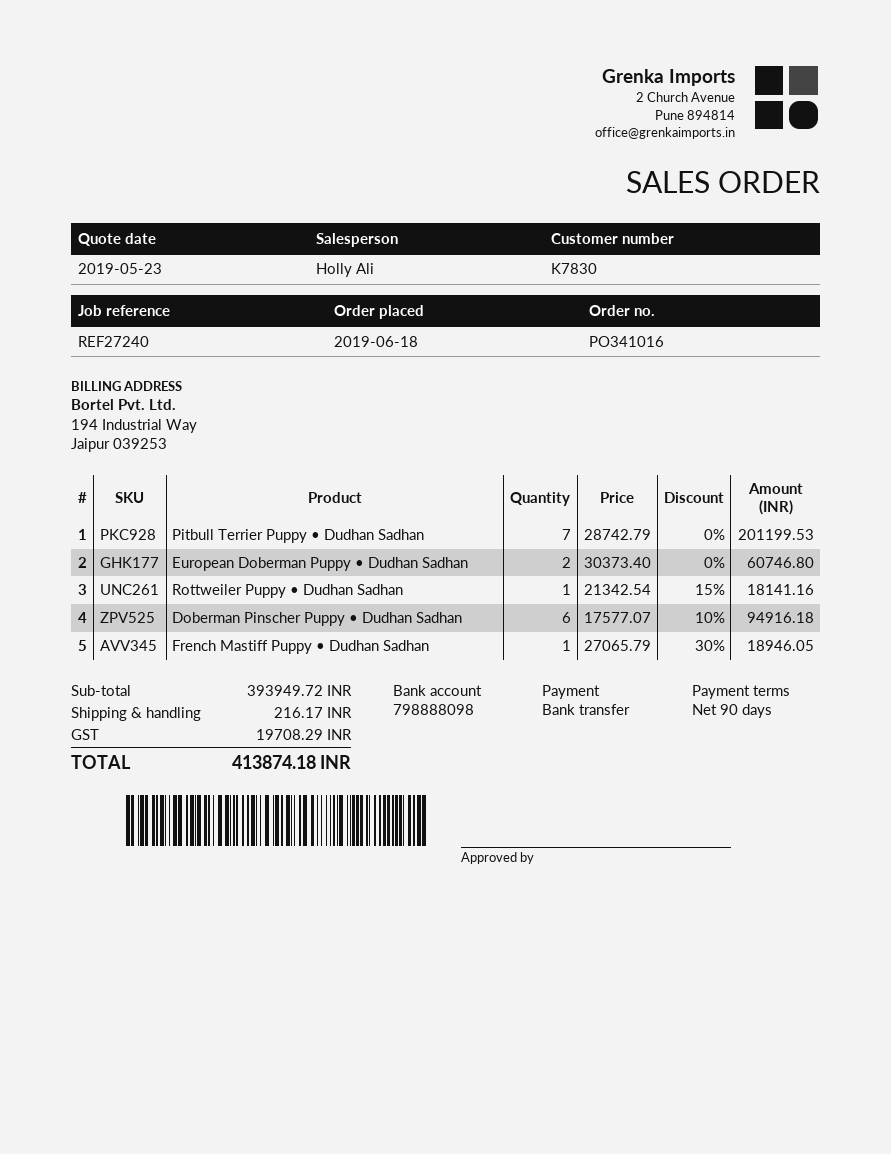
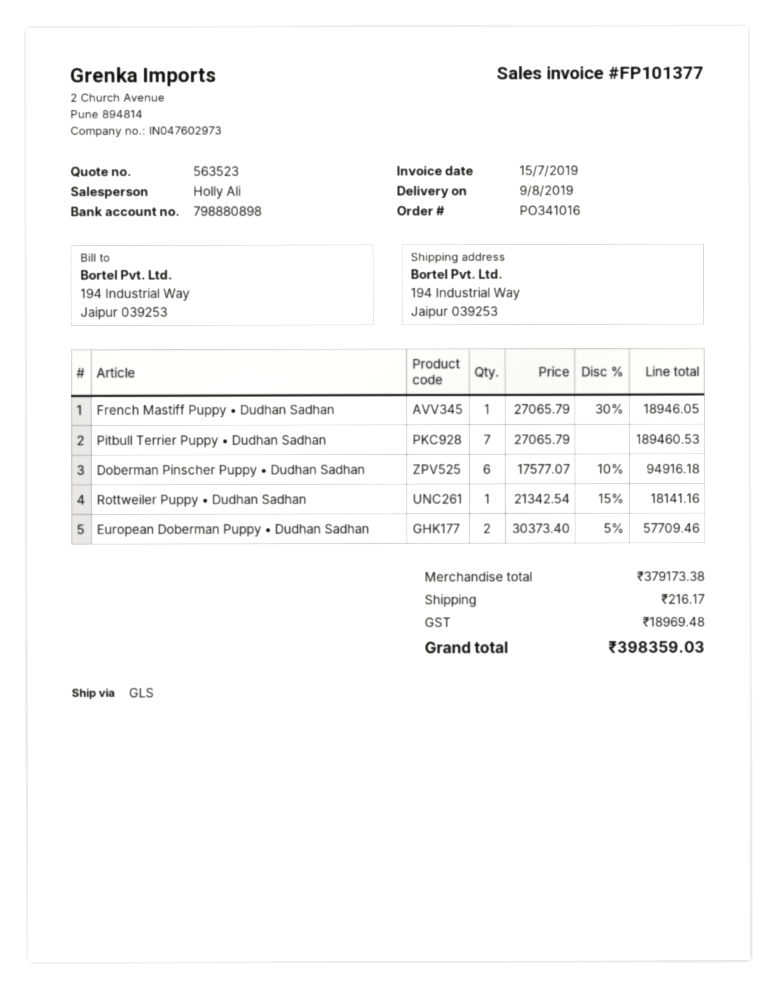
bank account: 798888098 -> 798880898
Pitbull Terrier Puppy • Dudhan Sadhan: 7 x 28742.79 = 201199.53 -> 7 x 27065.79 = 189460.53
European Doberman Puppy • Dudhan Sadhan: 2 x 30373.40 = 60746.80 -> 2 x 30373.40 - 5% = 57709.46
subtotal: 393949.72 -> 379173.38
tax: 19708.29 -> 18969.48
total: 413874.18 -> 398359.03

